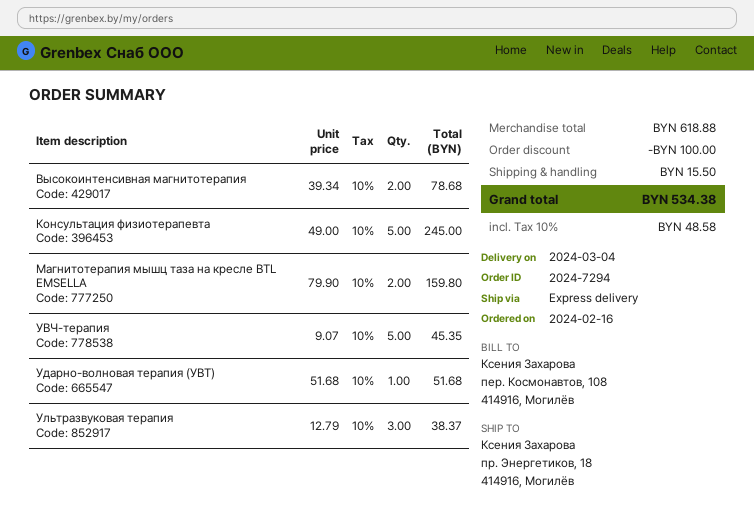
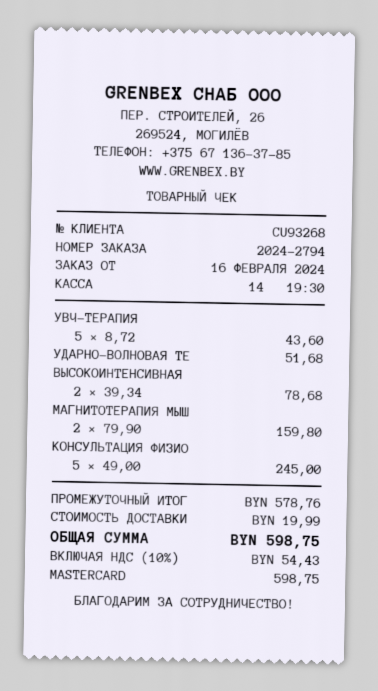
order number: 2024-7294 -> 2024-2794
УВЧ-терапия: 5 x 9.07 = 45.35 -> 5 x 8.72 = 43.60
Ультразвуковая терапия: 3 x 12.79 = 38.37 -> none
subtotal: 618.88 -> 578.76
discount: 100.00 -> none
shipping: 15.50 -> 19.99
tax: 10% = 48.58 -> 10% = 54.43
total: 534.38 -> 598.75

